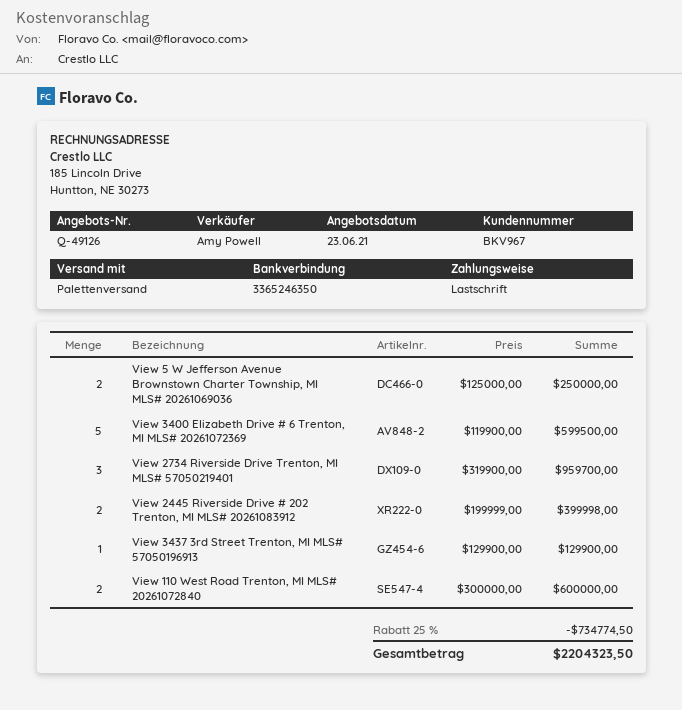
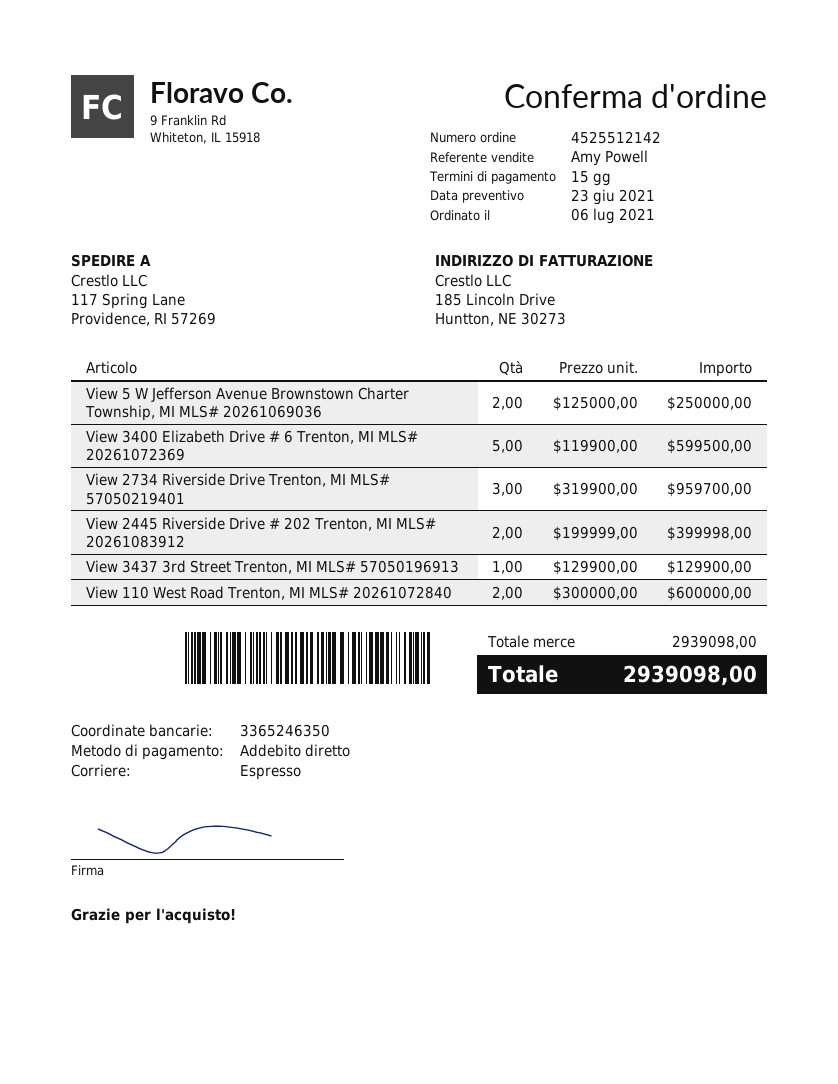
shipping method: pallet freight -> express
discount: 25% = 734774.50 -> none
total: 2204323.50 -> 2939098.00

